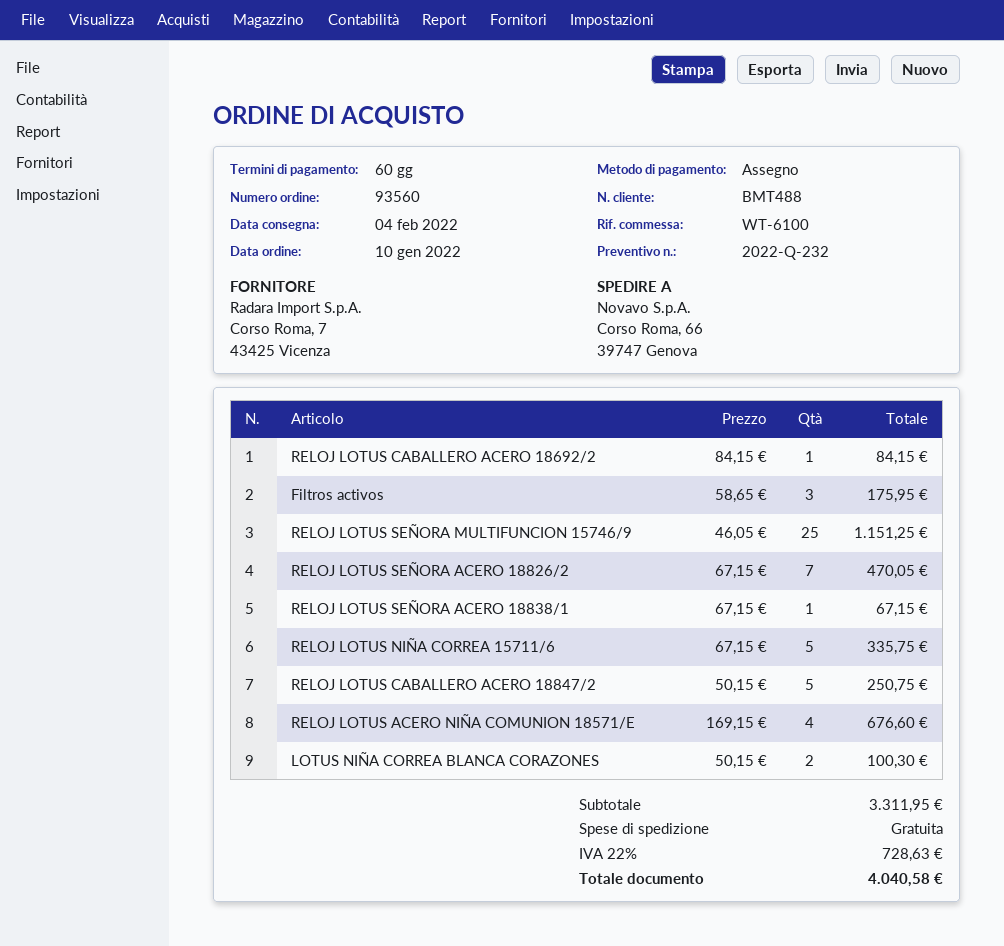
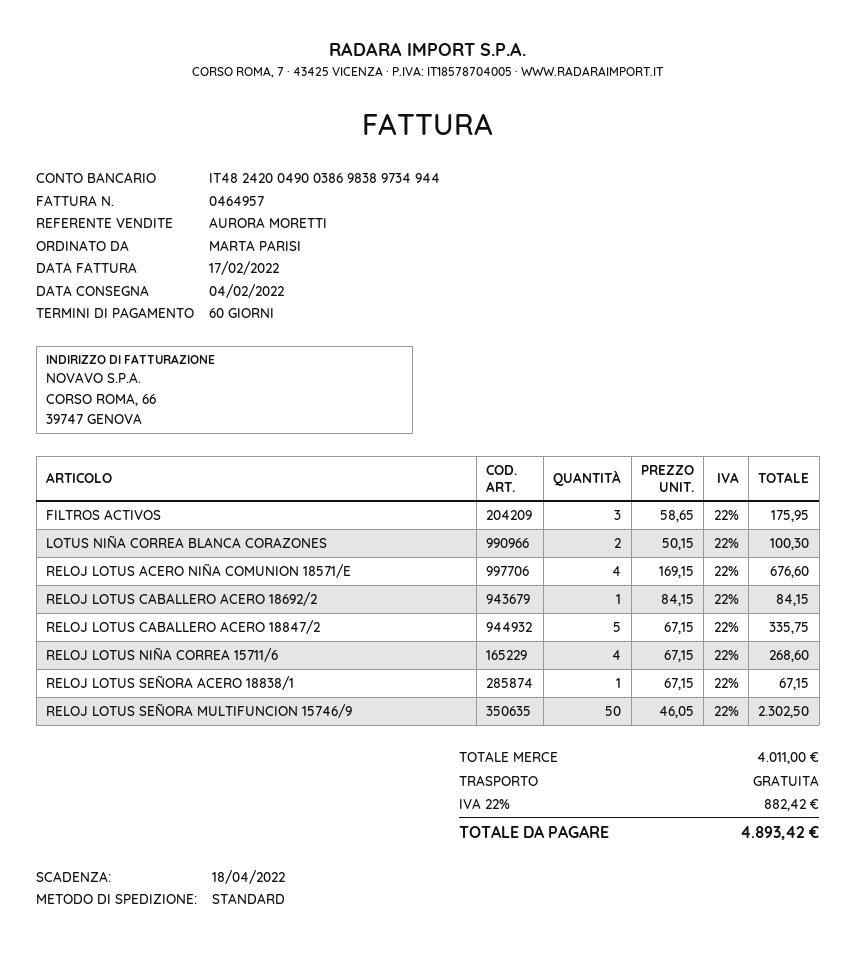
RELOJ LOTUS SEÑORA MULTIFUNCION 15746/9: 25 x 46.05 = 1151.25 -> 50 x 46.05 = 2302.50
RELOJ LOTUS SEÑORA ACERO 18826/2: 7 x 67.15 = 470.05 -> none
RELOJ LOTUS NIÑA CORREA 15711/6: 5 x 67.15 = 335.75 -> 4 x 67.15 = 268.60
RELOJ LOTUS CABALLERO ACERO 18847/2: 5 x 50.15 = 250.75 -> 5 x 67.15 = 335.75
subtotal: 3311.95 -> 4011.00
tax: 22% = 728.63 -> 22% = 882.42
total: 4040.58 -> 4893.42

